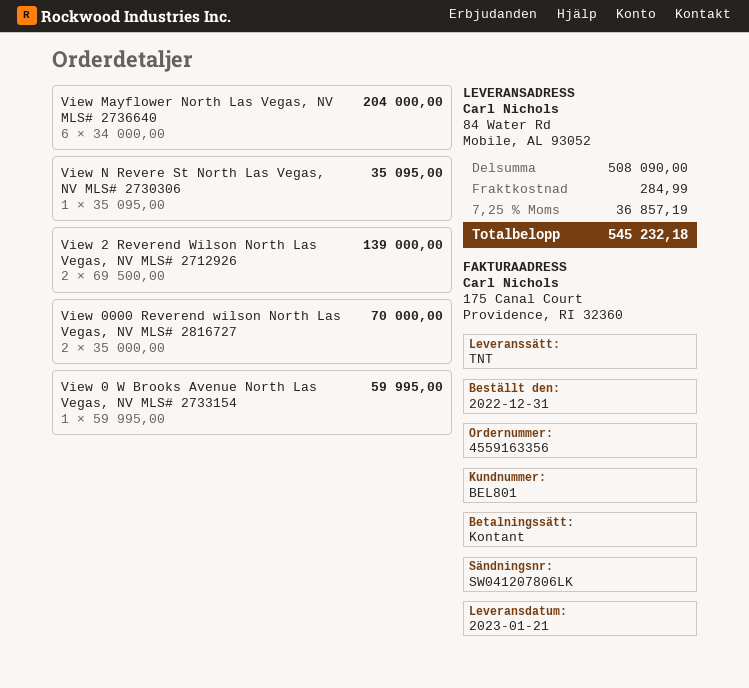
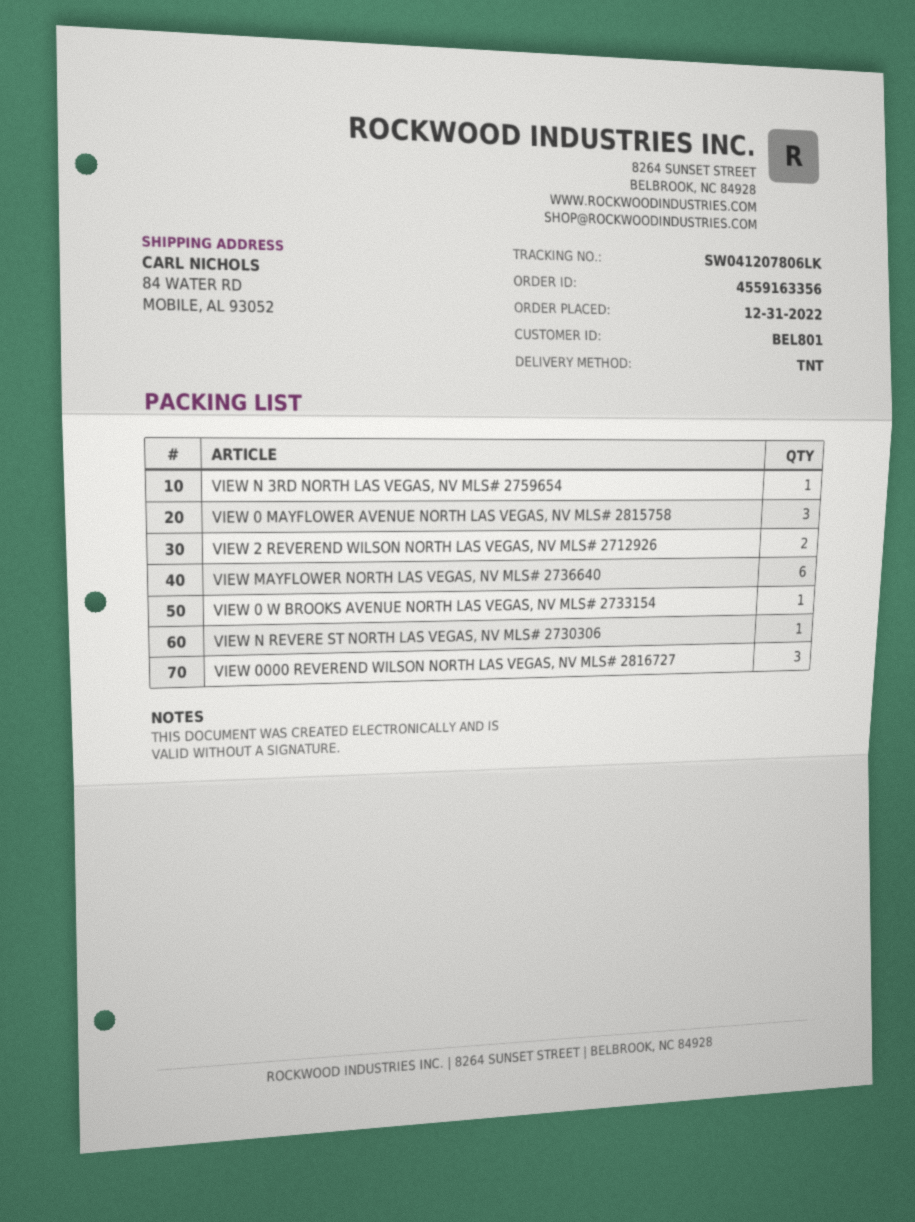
View 0000 Reverend wilson North Las Vegas, NV MLS# 2816727: 2 -> 3
VIEW N 3RD NORTH LAS VEGAS, NV MLS# 2759654: none -> 1
VIEW 0 MAYFLOWER AVENUE NORTH LAS VEGAS, NV MLS# 2815758: none -> 3

